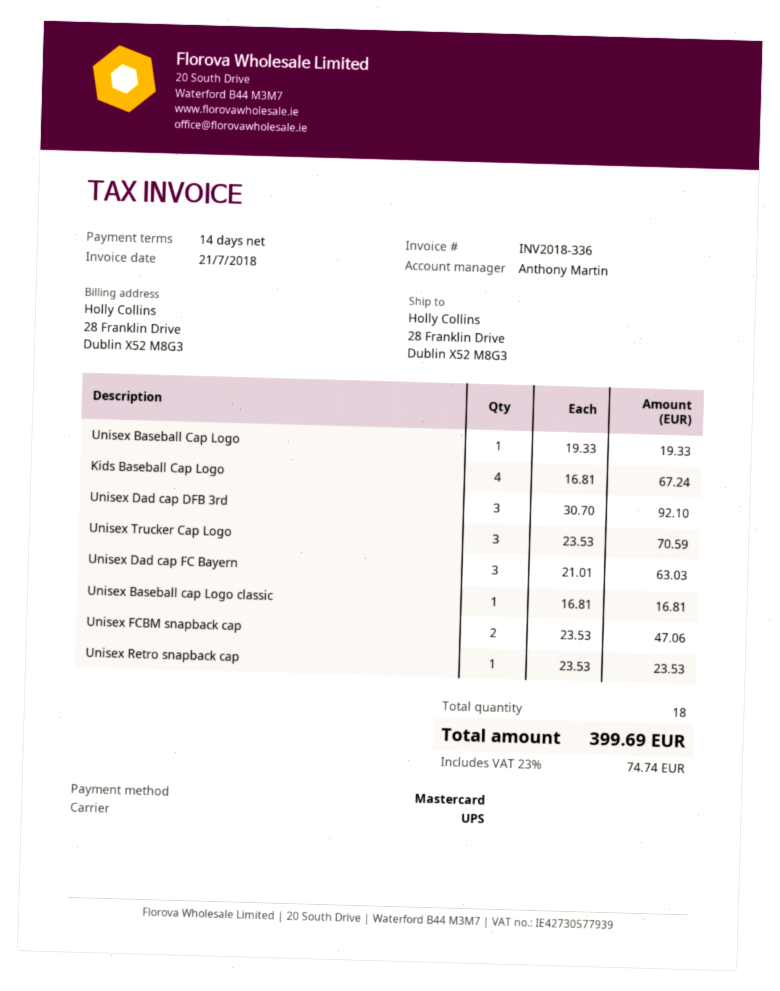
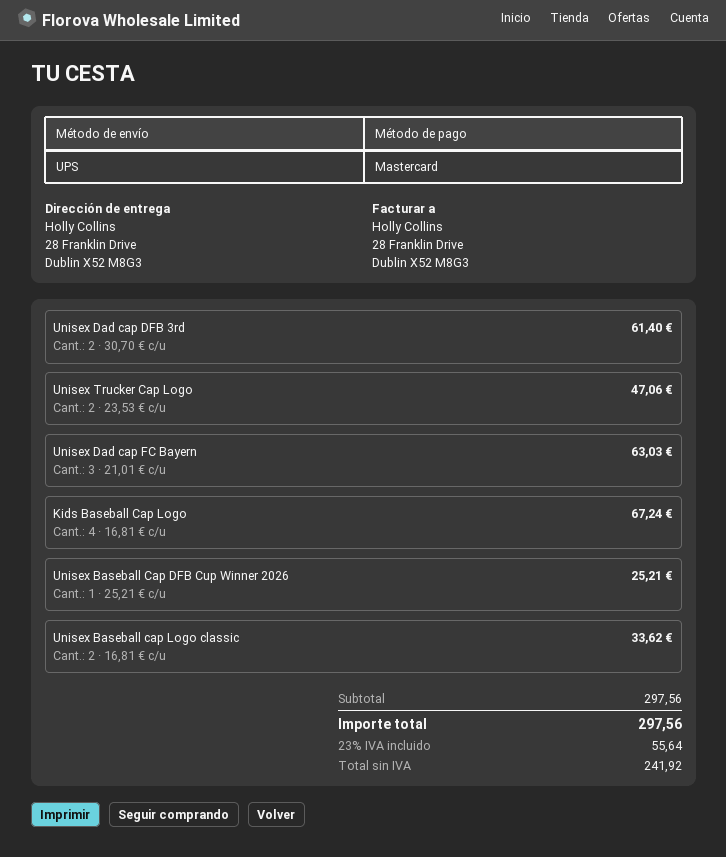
Unisex Baseball Cap Logo: 1 x 19.33 = 19.33 -> none
Unisex Dad cap DFB 3rd: 3 x 30.70 = 92.10 -> 2 x 30.70 = 61.40
Unisex Trucker Cap Logo: 3 x 23.53 = 70.59 -> 2 x 23.53 = 47.06
Unisex Baseball cap Logo classic: 1 x 16.81 = 16.81 -> 2 x 16.81 = 33.62
Unisex FCBM snapback cap: 2 x 23.53 = 47.06 -> none
Unisex Retro snapback cap: 1 x 23.53 = 23.53 -> none
Unisex Baseball Cap DFB Cup Winner 2026: none -> 1 x 25.21 = 25.21
tax: 23% = 74.74 -> 23% = 55.64
total: 399.69 -> 297.56

